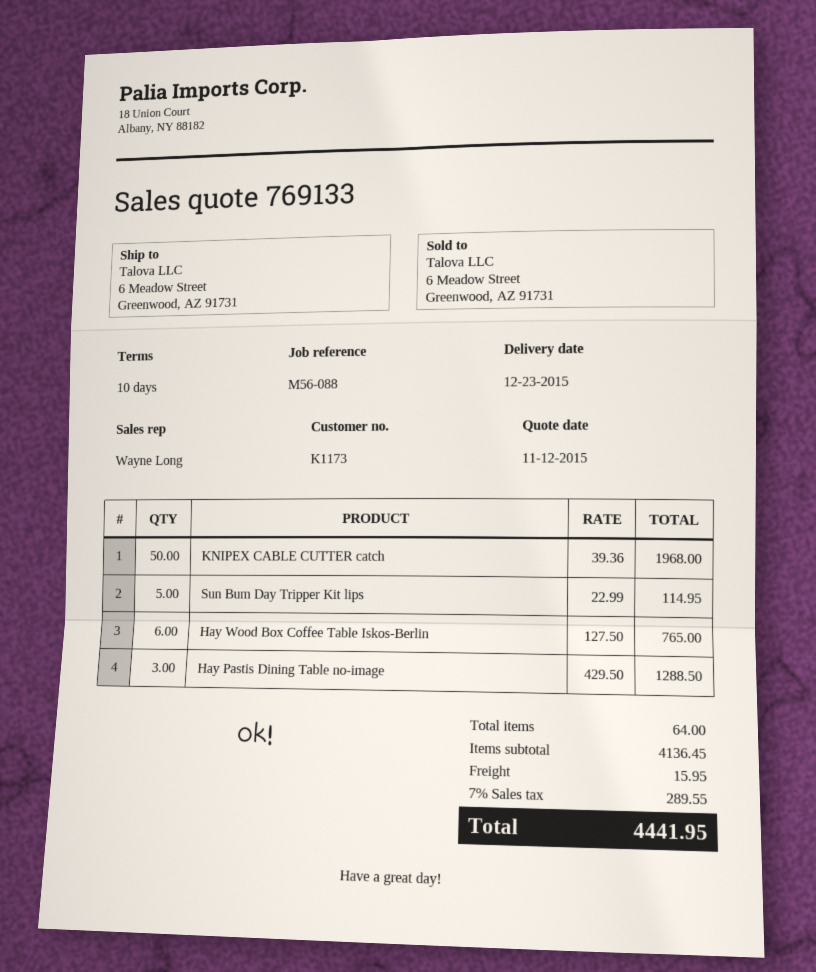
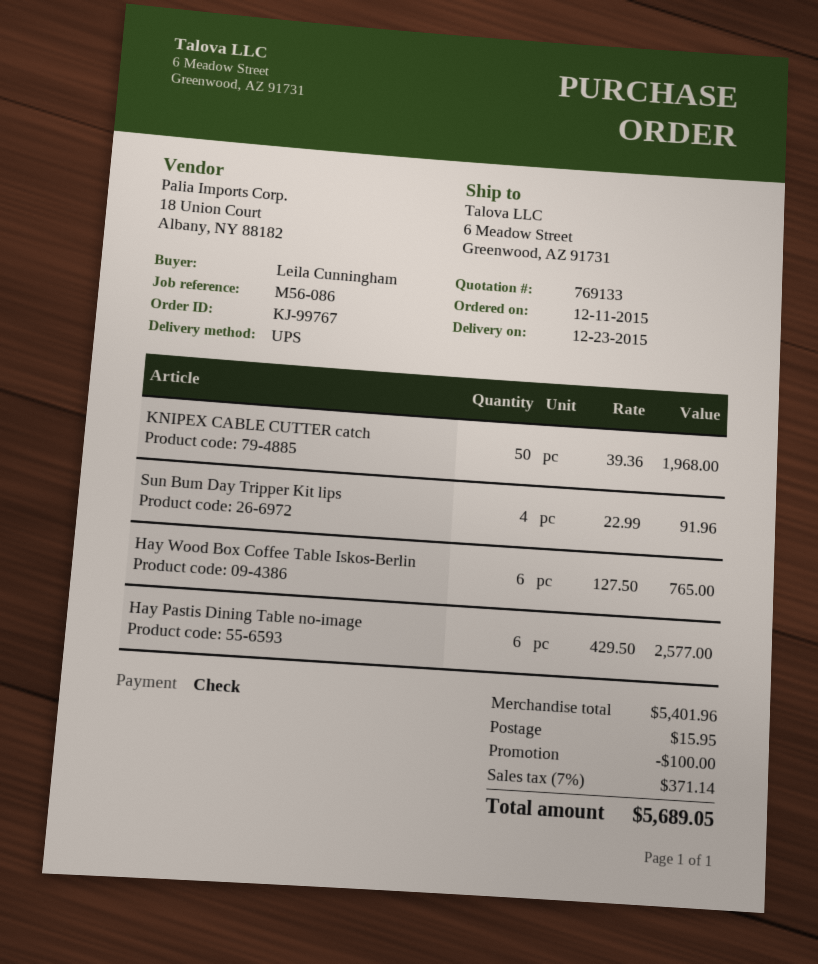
reference: M56-088 -> M56-086
Sun Bum Day Tripper Kit lips: 5 x 22.99 = 114.95 -> 4 x 22.99 = 91.96
Hay Pastis Dining Table no-image: 3 x 429.50 = 1288.50 -> 6 x 429.50 = 2577.00
subtotal: 4136.45 -> 5401.96
discount: none -> 100.00
tax: 7% = 289.55 -> 7% = 371.14
total: 4441.95 -> 5689.05

